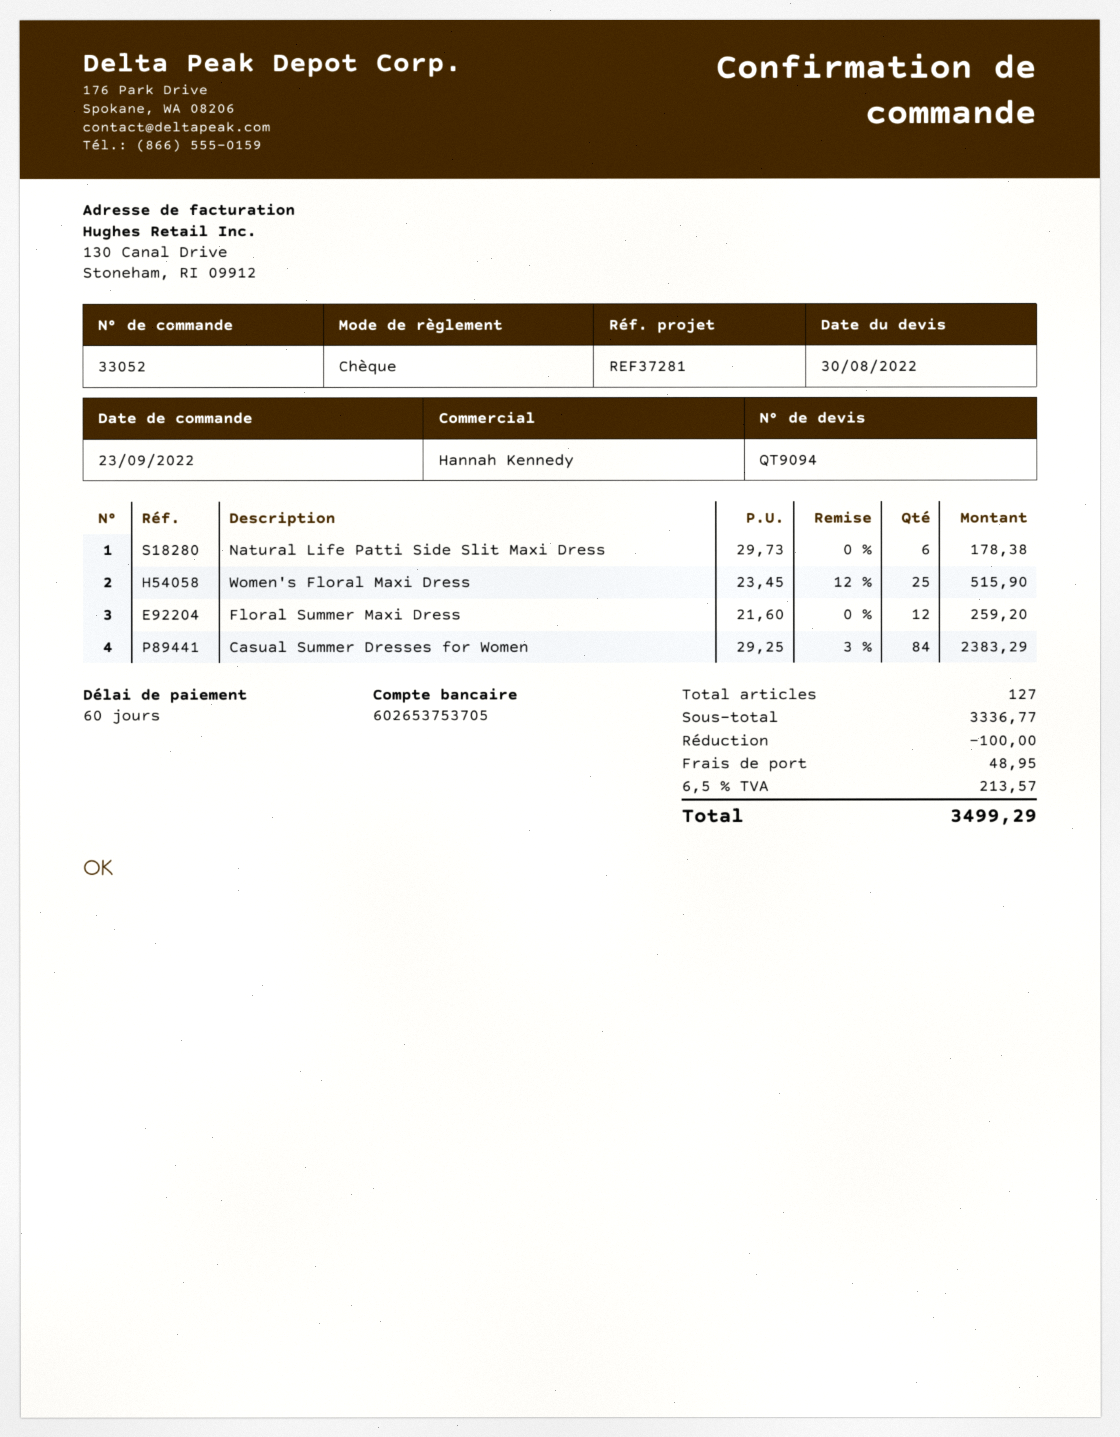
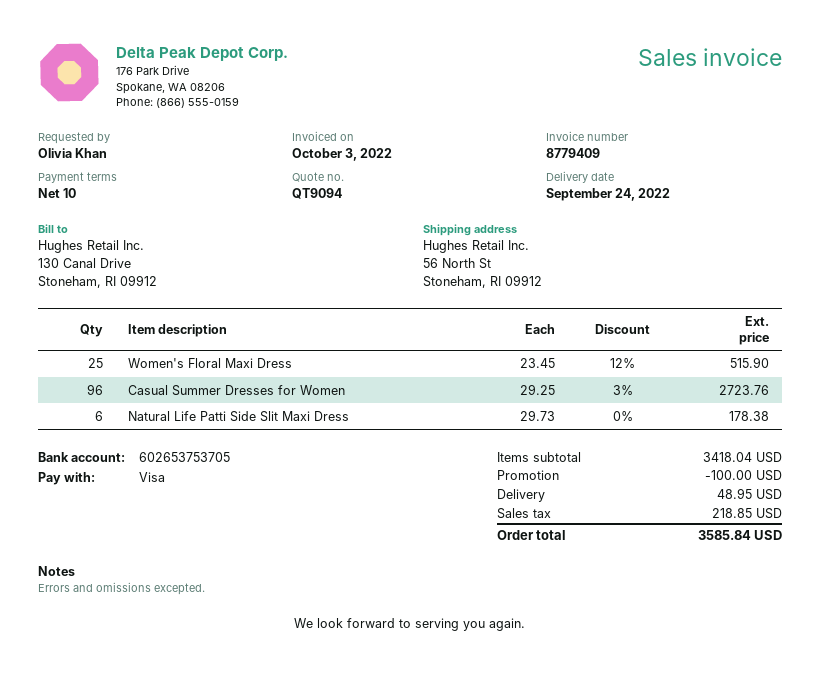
payment terms: 60 days -> 10 days
payment method: cheque -> Visa
Floral Summer Maxi Dress: 12 x 21.60 = 259.20 -> none
Casual Summer Dresses for Women: 84 x 29.25 - 3% = 2383.29 -> 96 x 29.25 - 3% = 2723.76
subtotal: 3336.77 -> 3418.04
tax: 213.57 -> 218.85
total: 3499.29 -> 3585.84

